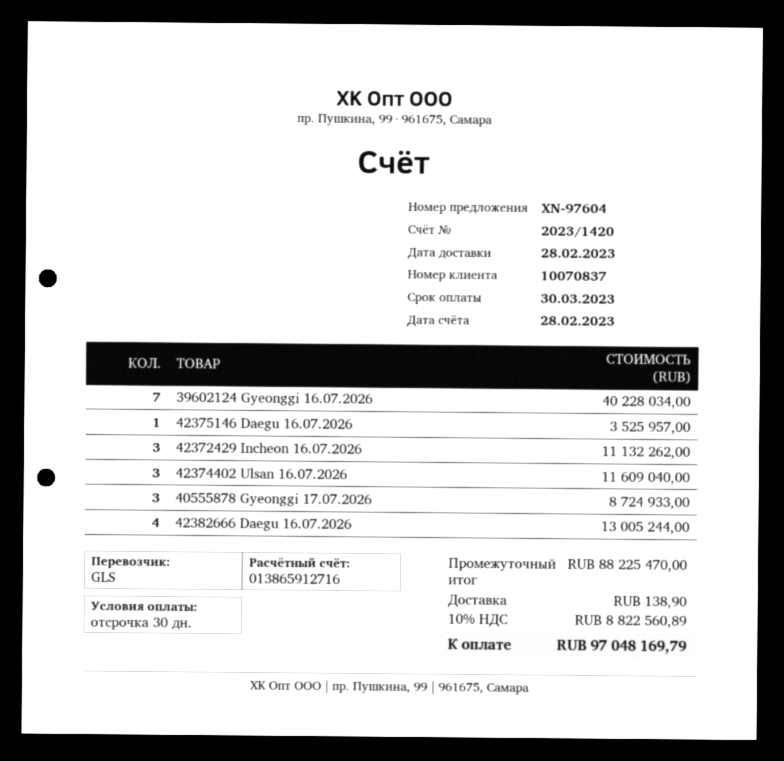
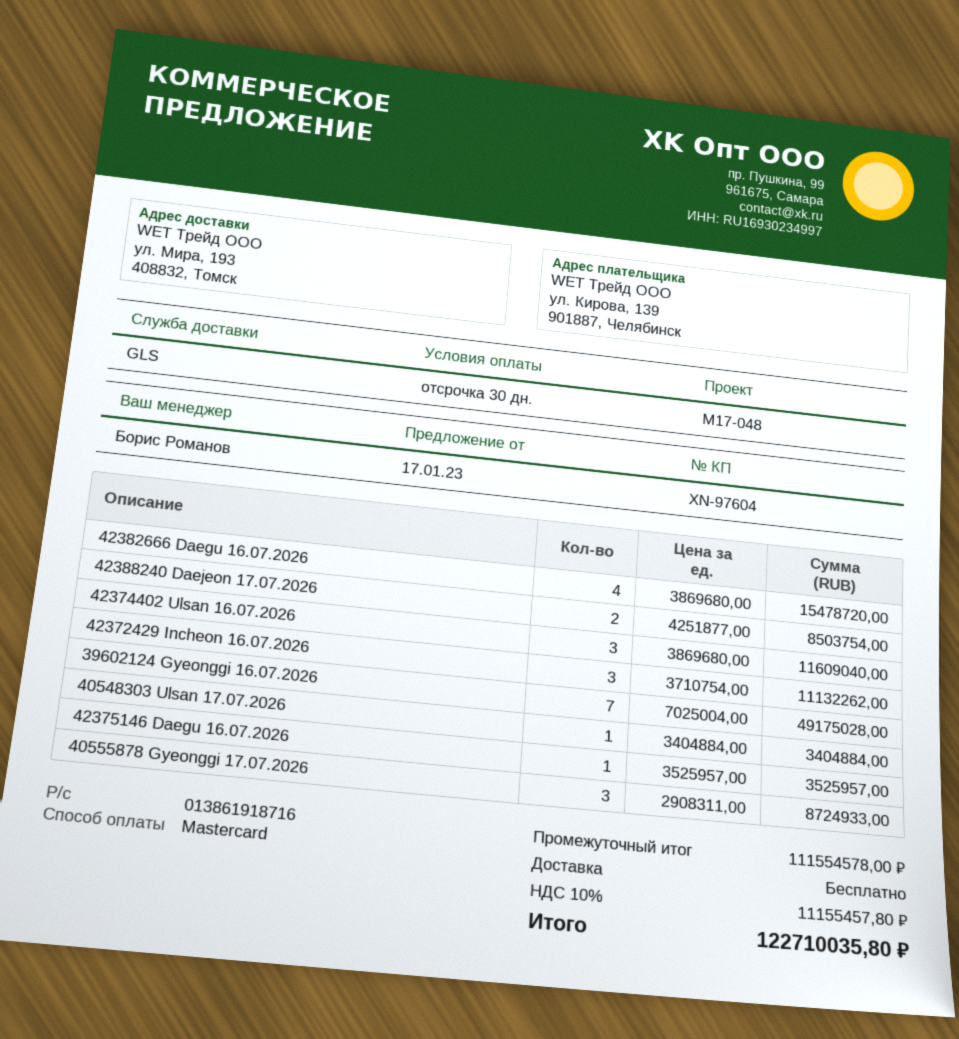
bank account: 013865912716 -> 013861918716
39602124 Gyeonggi 16.07.2026: 7 for 40228034.00 -> 7 for 49175028.00
42382666 Daegu 16.07.2026: 4 for 13005244.00 -> 4 for 15478720.00
42388240 Daejeon 17.07.2026: none -> 2 for 8503754.00
40548303 Ulsan 17.07.2026: none -> 1 for 3404884.00
subtotal: 88225470.00 -> 111554578.00
shipping: 138.90 -> 0.00
tax: 10% = 8822560.89 -> 10% = 11155457.80
total: 97048169.79 -> 122710035.80

